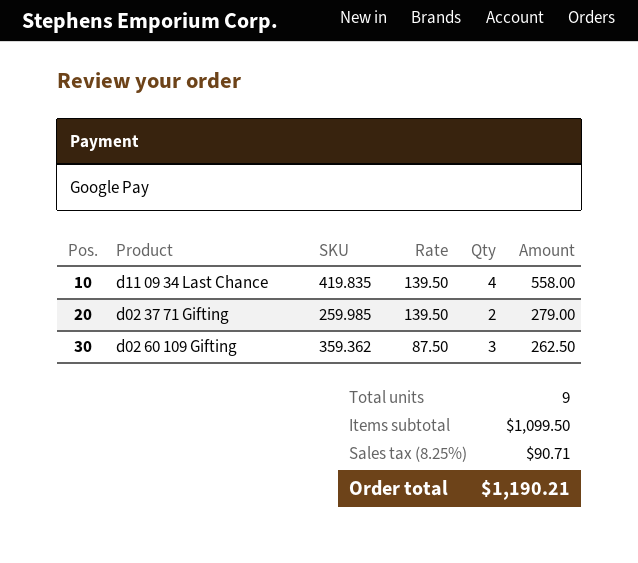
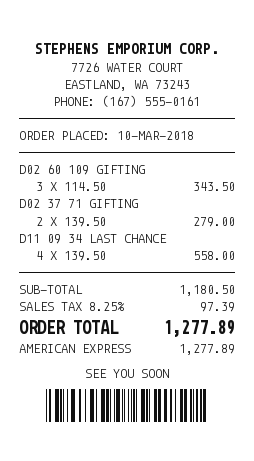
payment method: Google Pay -> American Express
d02 60 109 Gifting: 3 x 87.50 = 262.50 -> 3 x 114.50 = 343.50
subtotal: 1099.50 -> 1180.50
tax: 8.25% = 90.71 -> 8.25% = 97.39
total: 1190.21 -> 1277.89

